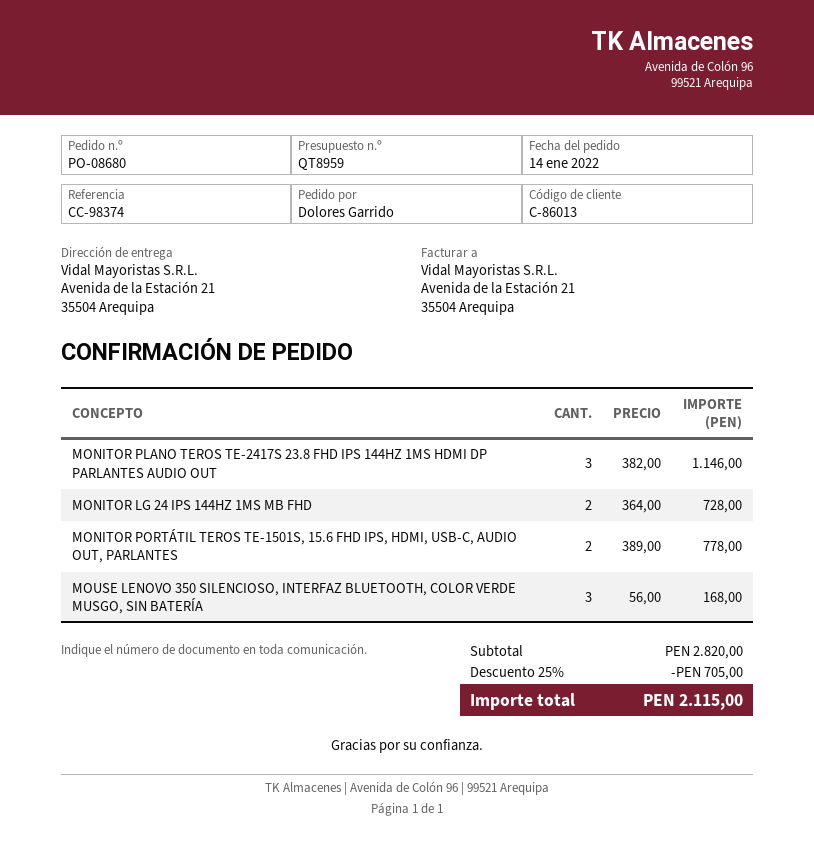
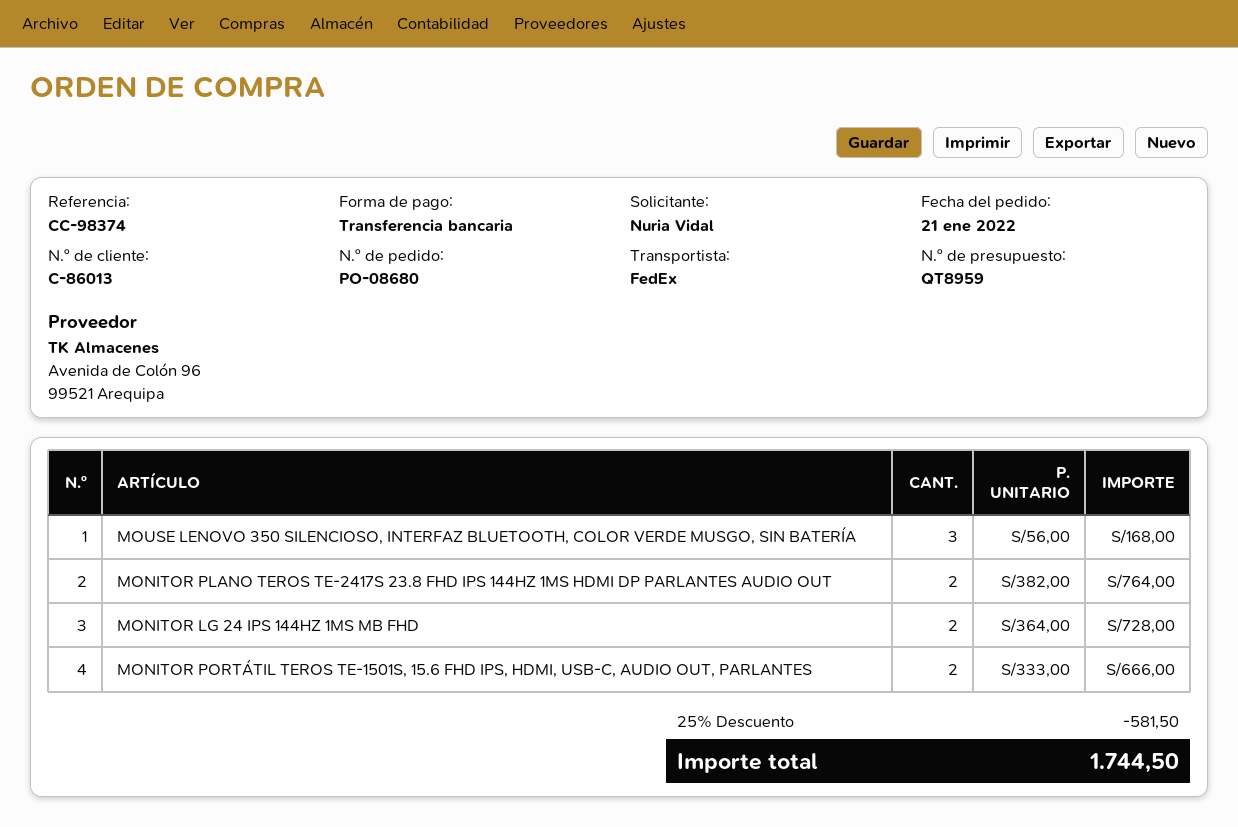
order date: 2022-01-14 -> 2022-01-21
ordered by: Dolores Garrido -> Nuria Vidal
MONITOR PLANO TEROS TE-2417S 23.8 FHD IPS 144HZ 1MS HDMI DP PARLANTES AUDIO OUT: 3 x 382.00 = 1146.00 -> 2 x 382.00 = 764.00
MONITOR PORTÁTIL TEROS TE-1501S, 15.6 FHD IPS, HDMI, USB-C, AUDIO OUT, PARLANTES: 2 x 389.00 = 778.00 -> 2 x 333.00 = 666.00
discount: 25% = 705.00 -> 25% = 581.50
total: 2115.00 -> 1744.50

